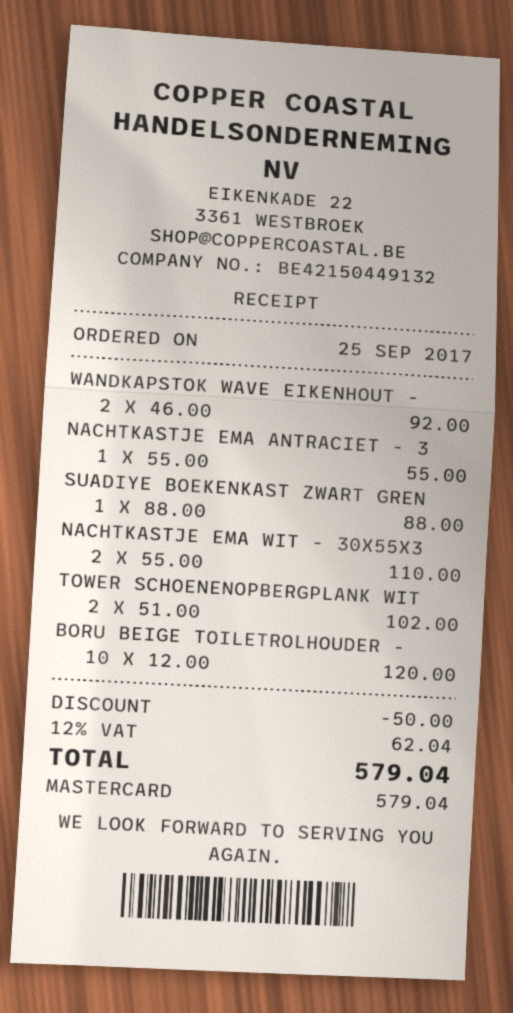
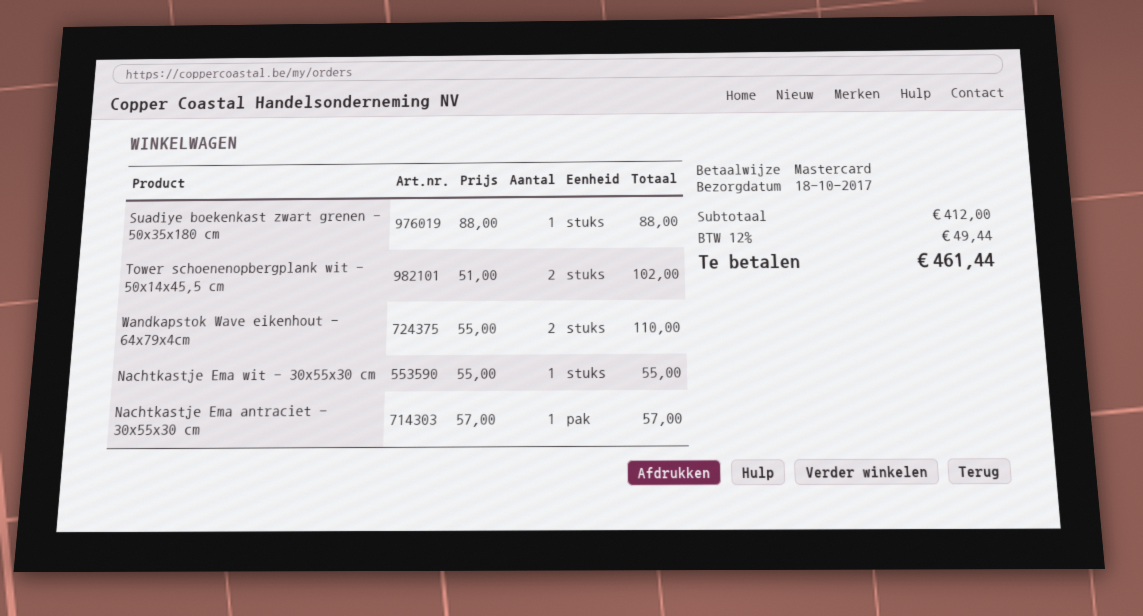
WANDKAPSTOK WAVE EIKENHOUT -: 2 x 46.00 = 92.00 -> 2 x 55.00 = 110.00
NACHTKASTJE EMA ANTRACIET - 3: 1 x 55.00 = 55.00 -> 1 x 57.00 = 57.00
NACHTKASTJE EMA WIT - 30X55X3: 2 x 55.00 = 110.00 -> 1 x 55.00 = 55.00
BORU BEIGE TOILETROLHOUDER -: 10 x 12.00 = 120.00 -> none
discount: 50.00 -> none
tax: 12% = 62.04 -> 12% = 49.44
total: 579.04 -> 461.44

